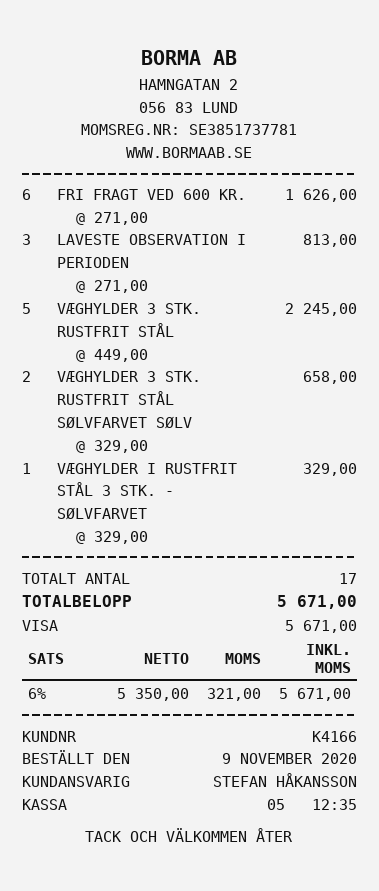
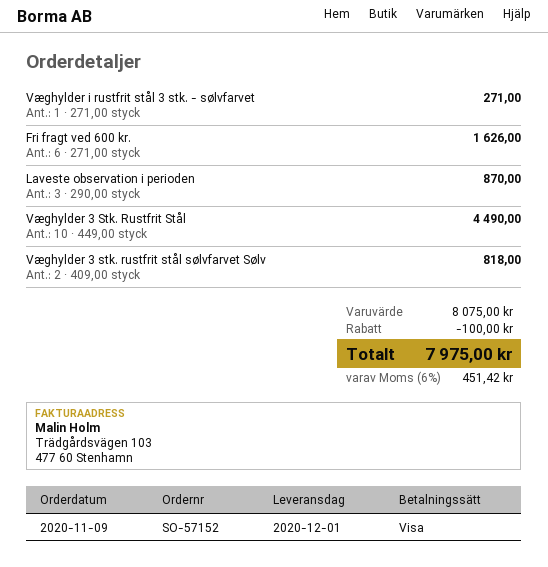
LAVESTE OBSERVATION I PERIODEN: 3 x 271.00 = 813.00 -> 3 x 290.00 = 870.00
VÆGHYLDER 3 STK. RUSTFRIT STÅL: 5 x 449.00 = 2245.00 -> 10 x 449.00 = 4490.00
VÆGHYLDER 3 STK. RUSTFRIT STÅL SØLVFARVET SØLV: 2 x 329.00 = 658.00 -> 2 x 409.00 = 818.00
VÆGHYLDER I RUSTFRIT STÅL 3 STK. - SØLVFARVET: 1 x 329.00 = 329.00 -> 1 x 271.00 = 271.00
discount: none -> 100.00
tax: 6% = 321.00 -> 6% = 451.42
total: 5671.00 -> 7975.00

